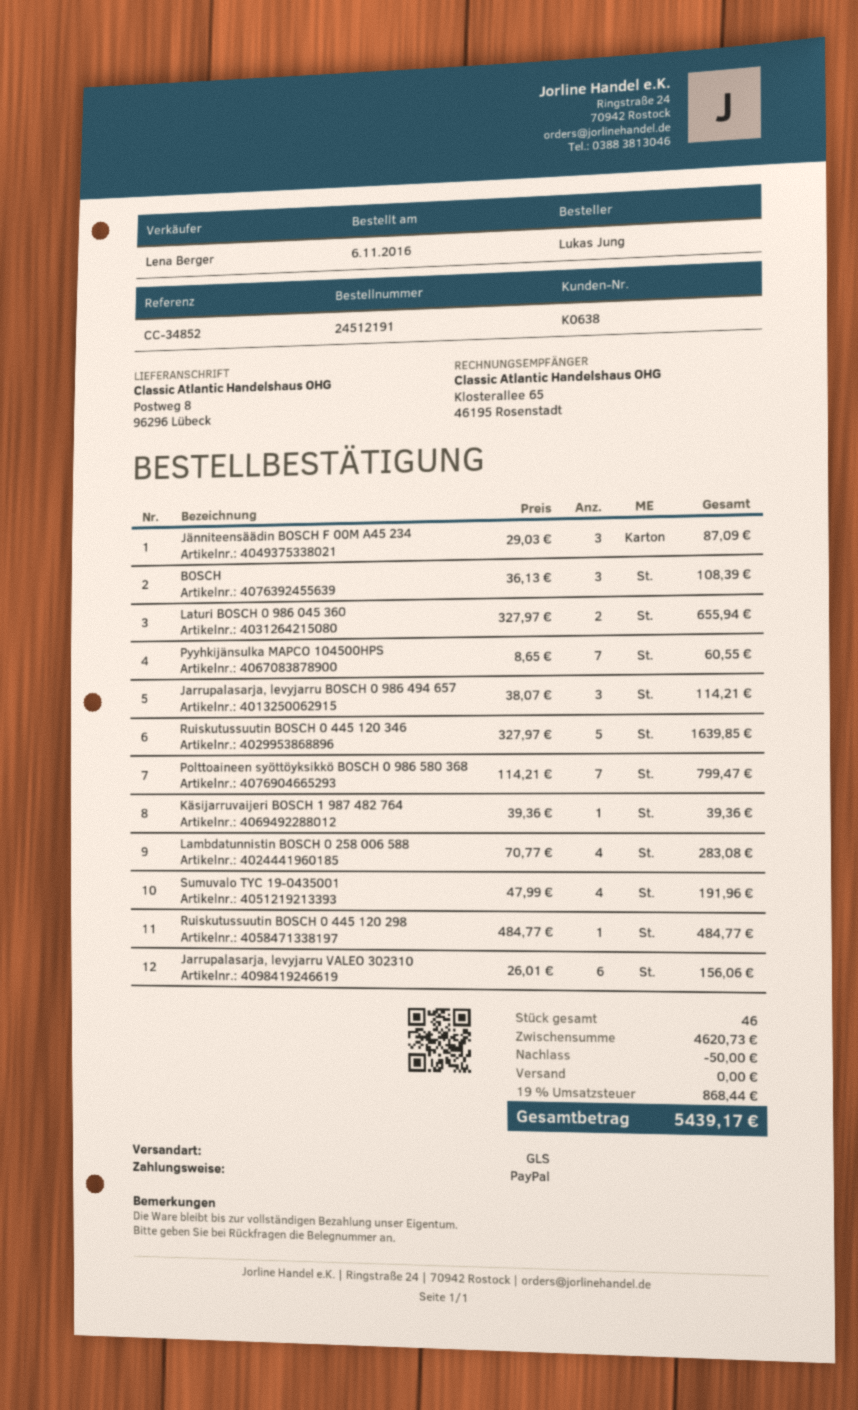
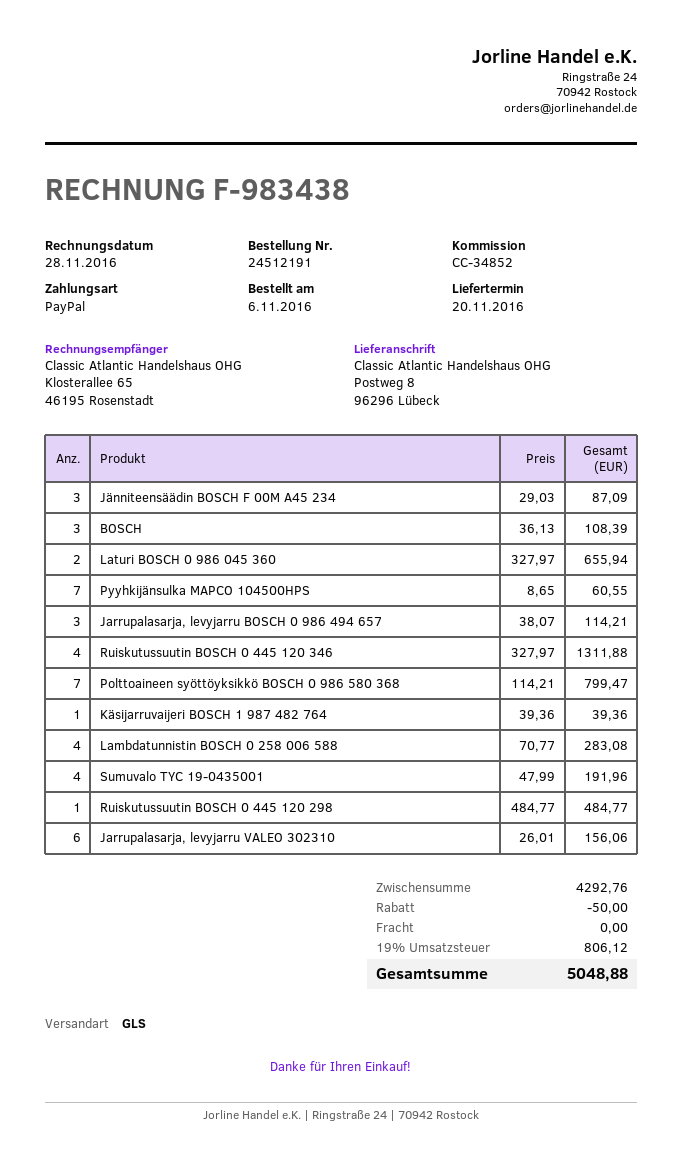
Ruiskutussuutin BOSCH 0 445 120 346: 5 x 327.97 = 1639.85 -> 4 x 327.97 = 1311.88
subtotal: 4620.73 -> 4292.76
tax: 19% = 868.44 -> 19% = 806.12
total: 5439.17 -> 5048.88

